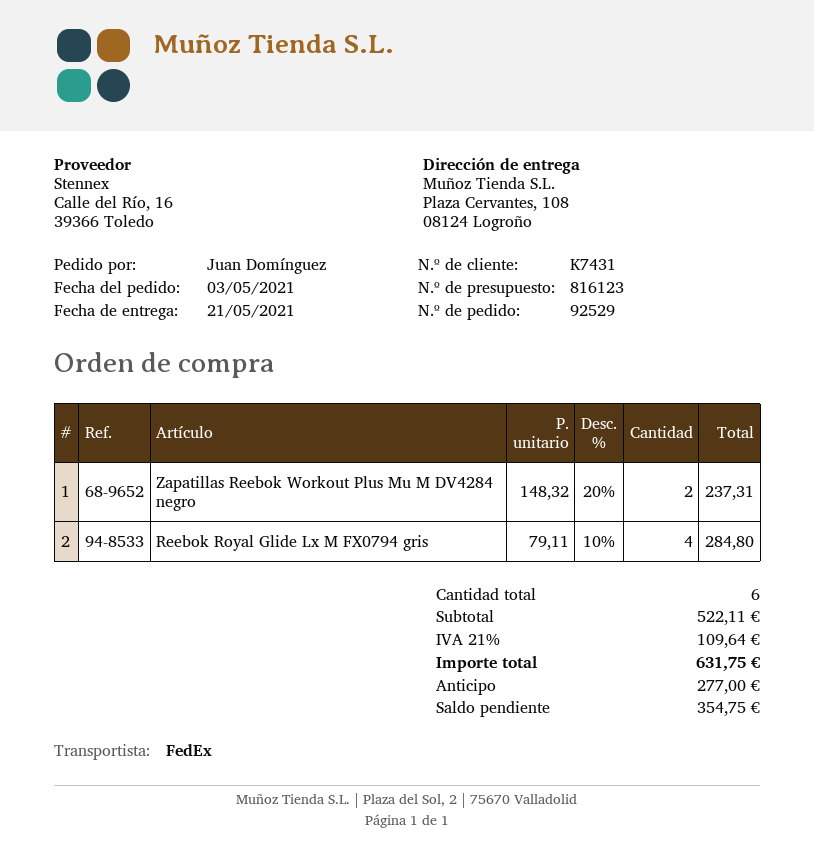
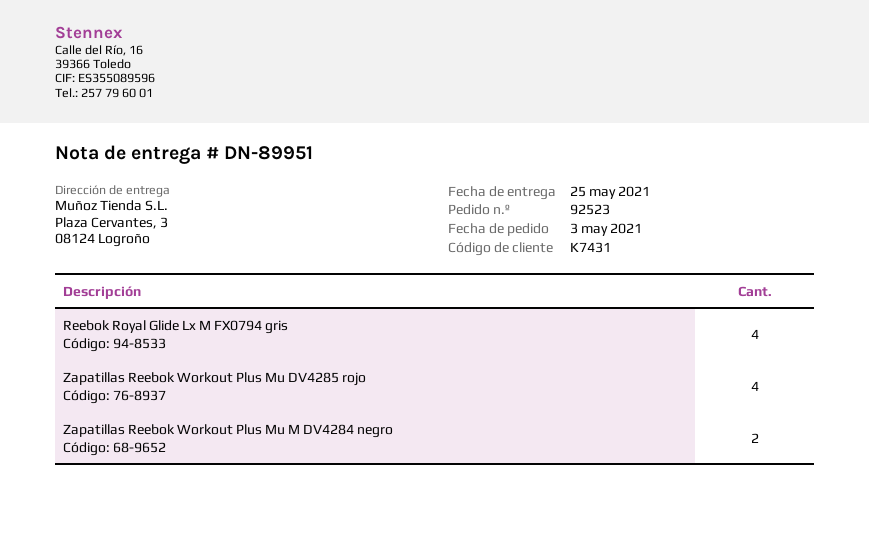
order number: 92529 -> 92523
delivery date: 2021-05-21 -> 2021-05-25
ship to: Plaza Cervantes, 108, 08124 Logroño -> Plaza Cervantes, 3, 08124 Logroño
Zapatillas Reebok Workout Plus Mu DV4285 rojo: none -> 4

